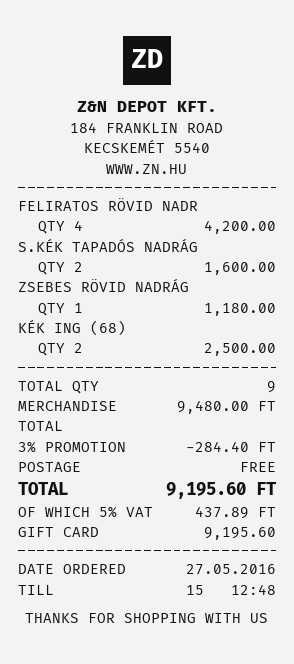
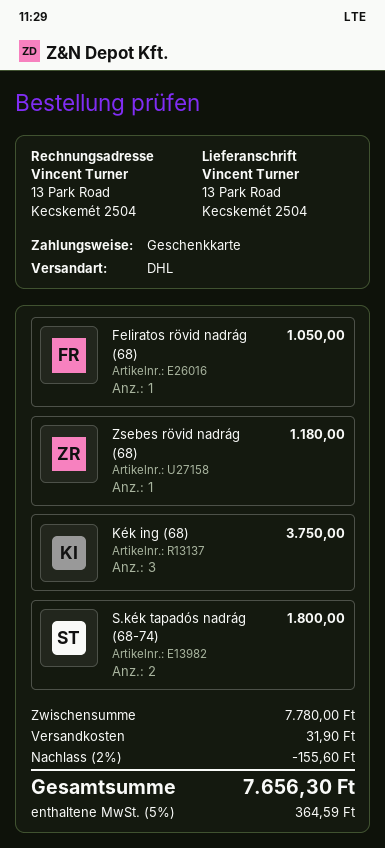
FELIRATOS RÖVID NADR: 4 for 4200.00 -> 1 for 1050.00
S.KÉK TAPADÓS NADRÁG: 2 for 1600.00 -> 2 for 1800.00
KÉK ING (68): 2 for 2500.00 -> 3 for 3750.00
subtotal: 9480.00 -> 7780.00
discount: 3% = 284.40 -> 2% = 155.60
shipping: 0.00 -> 31.90
tax: 5% = 437.89 -> 5% = 364.59
total: 9195.60 -> 7656.30

